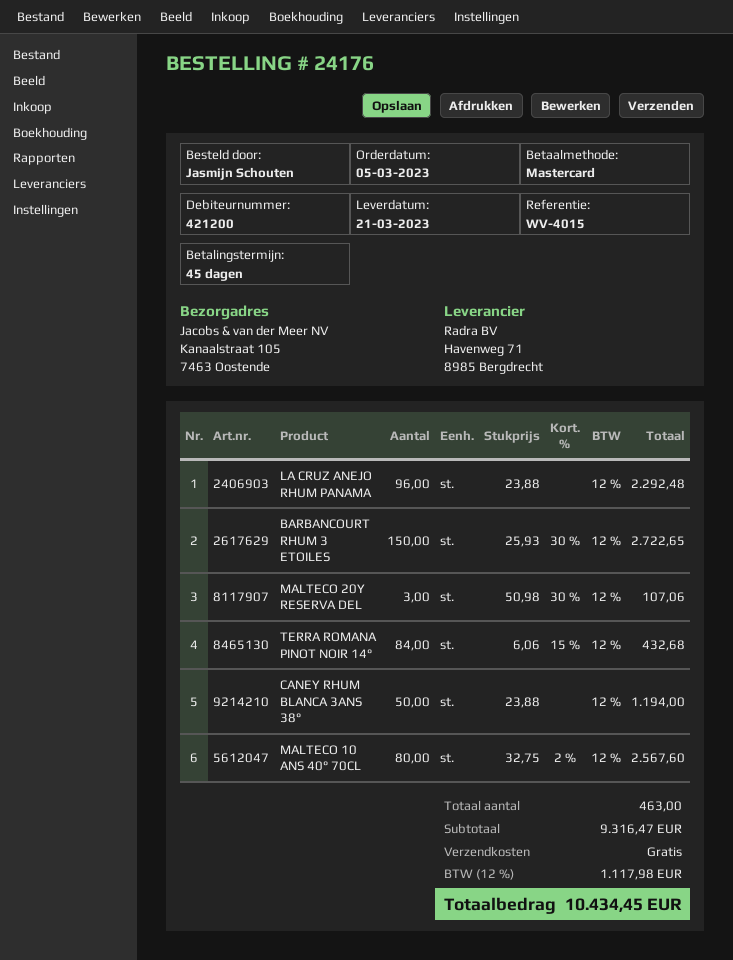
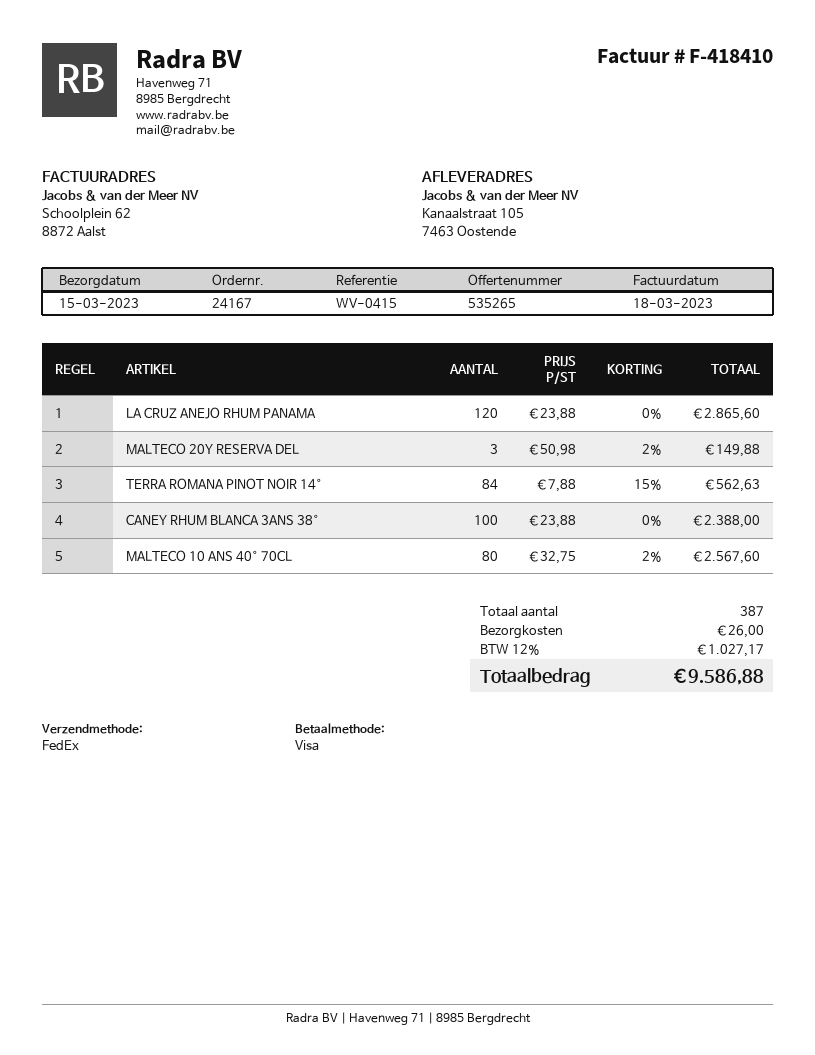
order number: 24176 -> 24167
delivery date: 2023-03-21 -> 2023-03-15
reference: WV-4015 -> WV-0415
payment method: Mastercard -> Visa
LA CRUZ ANEJO RHUM PANAMA: 96 x 23.88 = 2292.48 -> 120 x 23.88 = 2865.60
BARBANCOURT RHUM 3 ETOILES: 150 x 25.93 - 30% = 2722.65 -> none
MALTECO 20Y RESERVA DEL: 3 x 50.98 - 30% = 107.06 -> 3 x 50.98 - 2% = 149.88
TERRA ROMANA PINOT NOIR 14°: 84 x 6.06 - 15% = 432.68 -> 84 x 7.88 - 15% = 562.63
CANEY RHUM BLANCA 3ANS 38°: 50 x 23.88 = 1194.00 -> 100 x 23.88 = 2388.00
total quantity: 463 -> 387
shipping: 0.00 -> 26.00
tax: 12% = 1117.98 -> 12% = 1027.17
total: 10434.45 -> 9586.88

